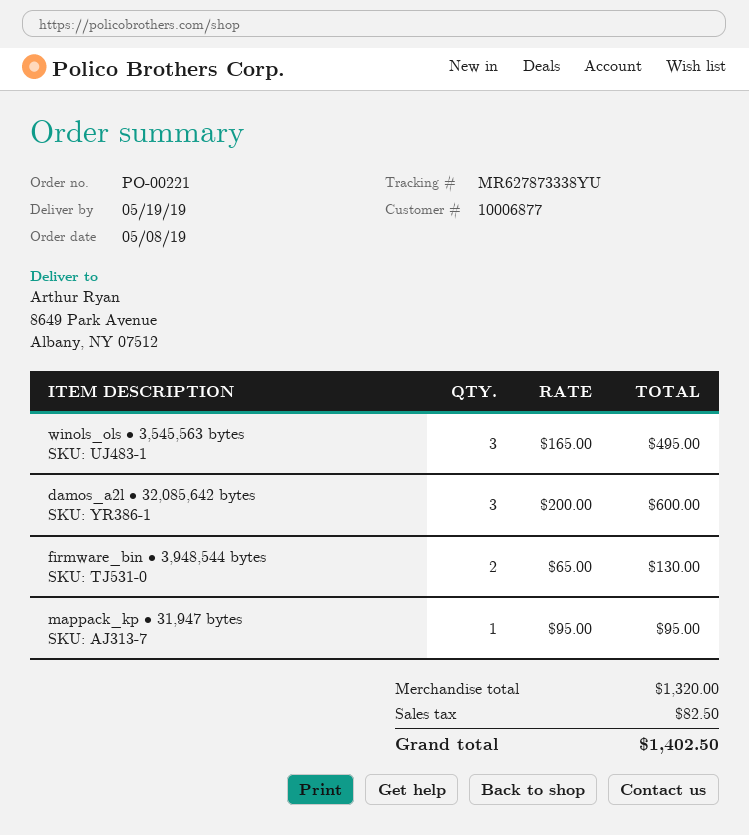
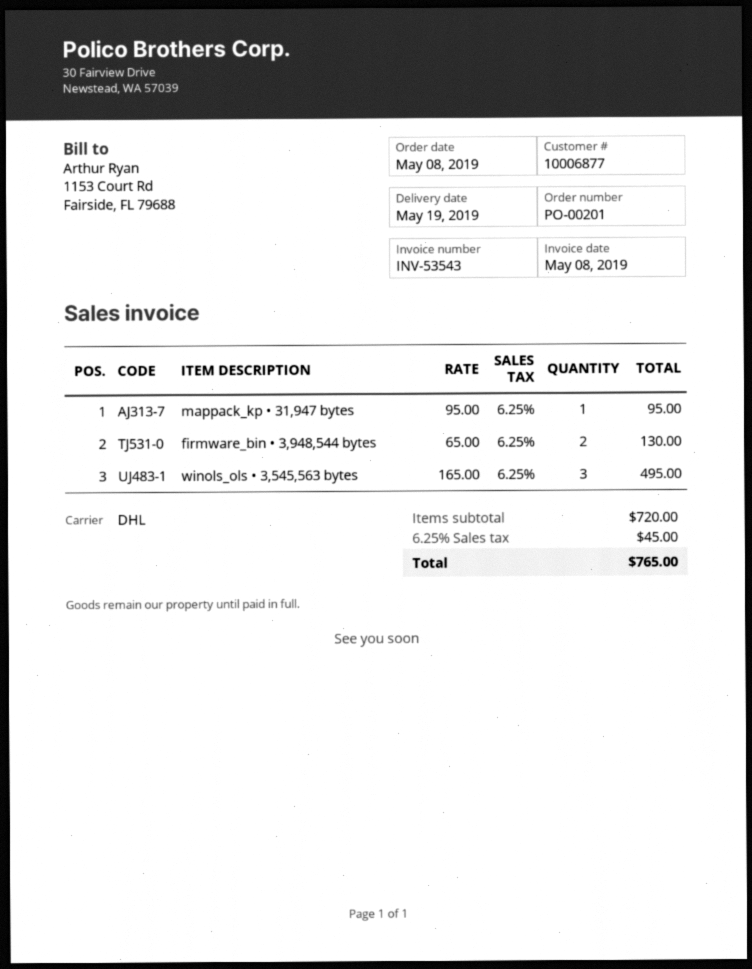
order number: PO-00221 -> PO-00201
damos_a2l • 32,085,642 bytes: 3 x 200.00 = 600.00 -> none
subtotal: 1320.00 -> 720.00
tax: 82.50 -> 45.00
total: 1402.50 -> 765.00

